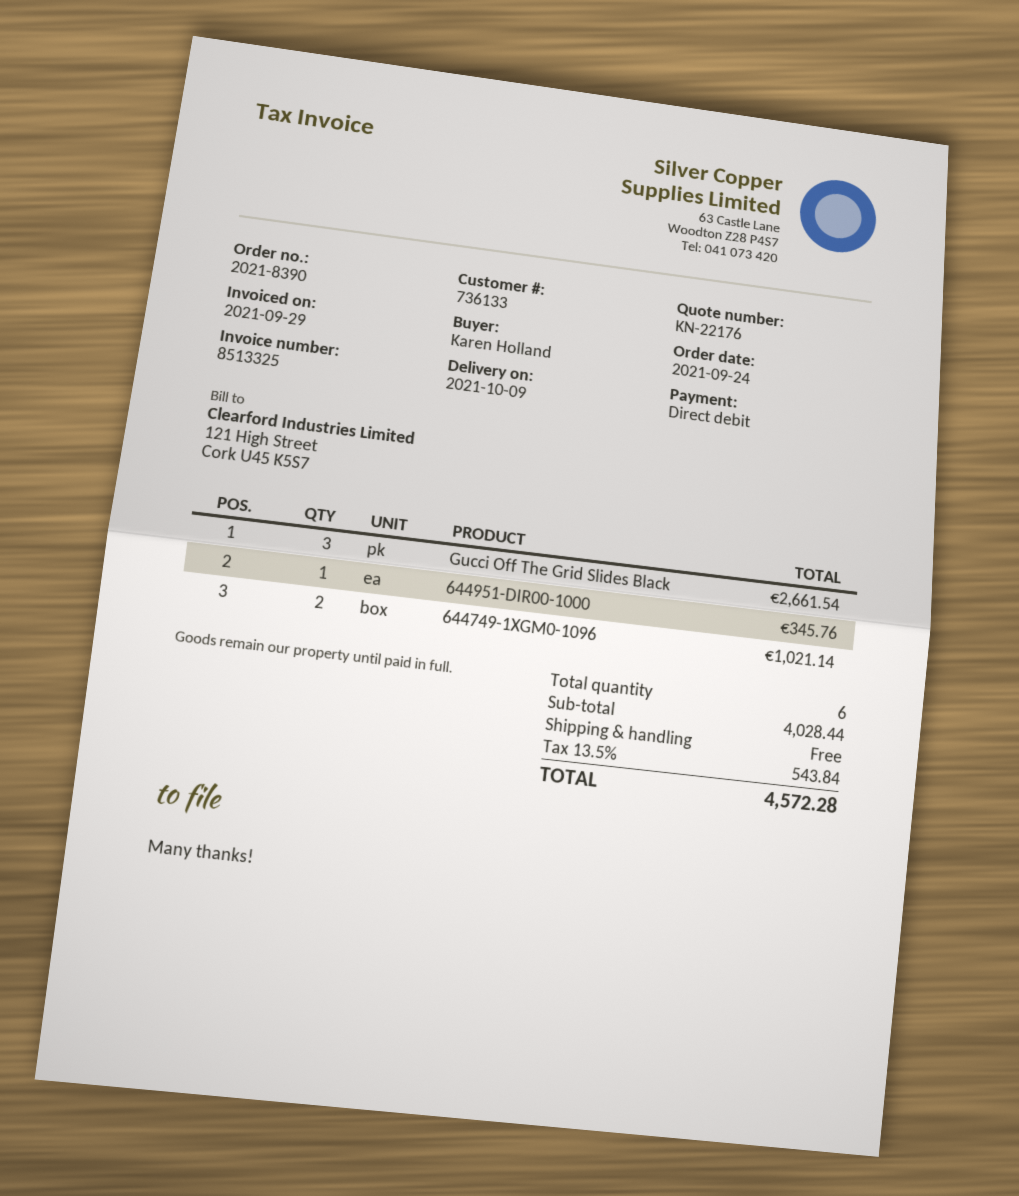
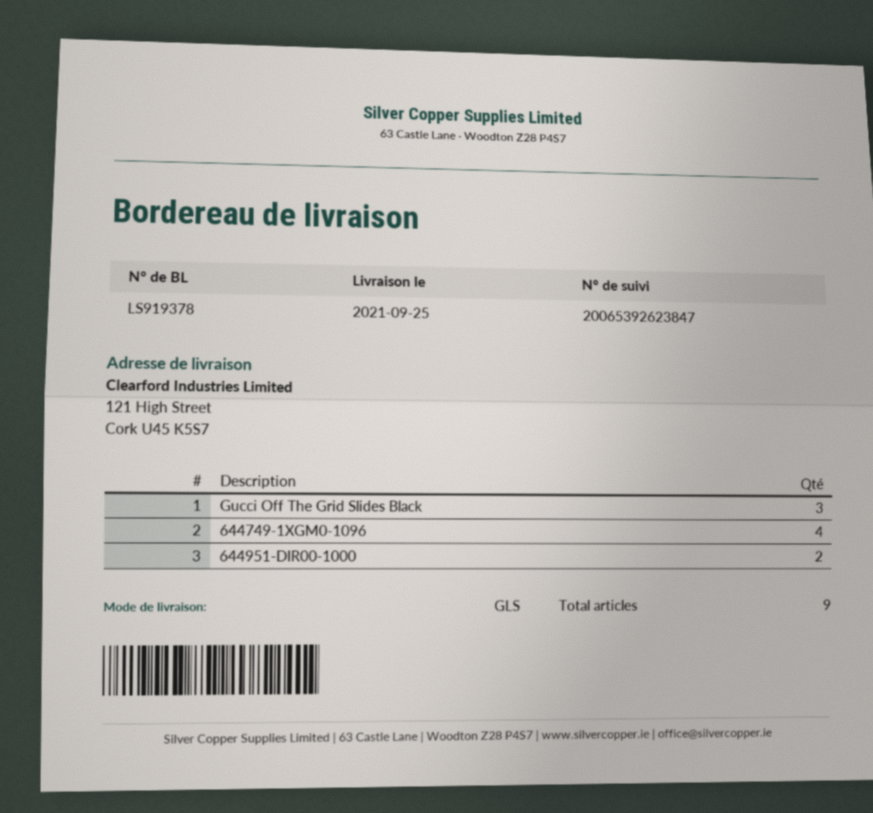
delivery date: 2021-10-09 -> 2021-09-25
644951-DIR00-1000: 1 -> 2
644749-1XGM0-1096: 2 -> 4
total quantity: 6 -> 9

